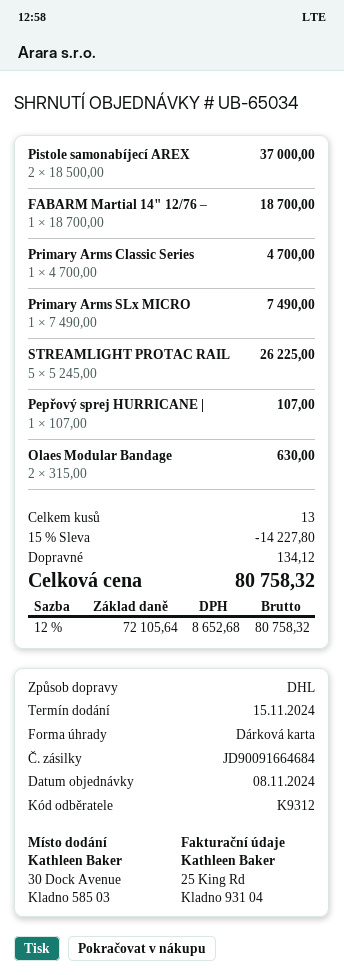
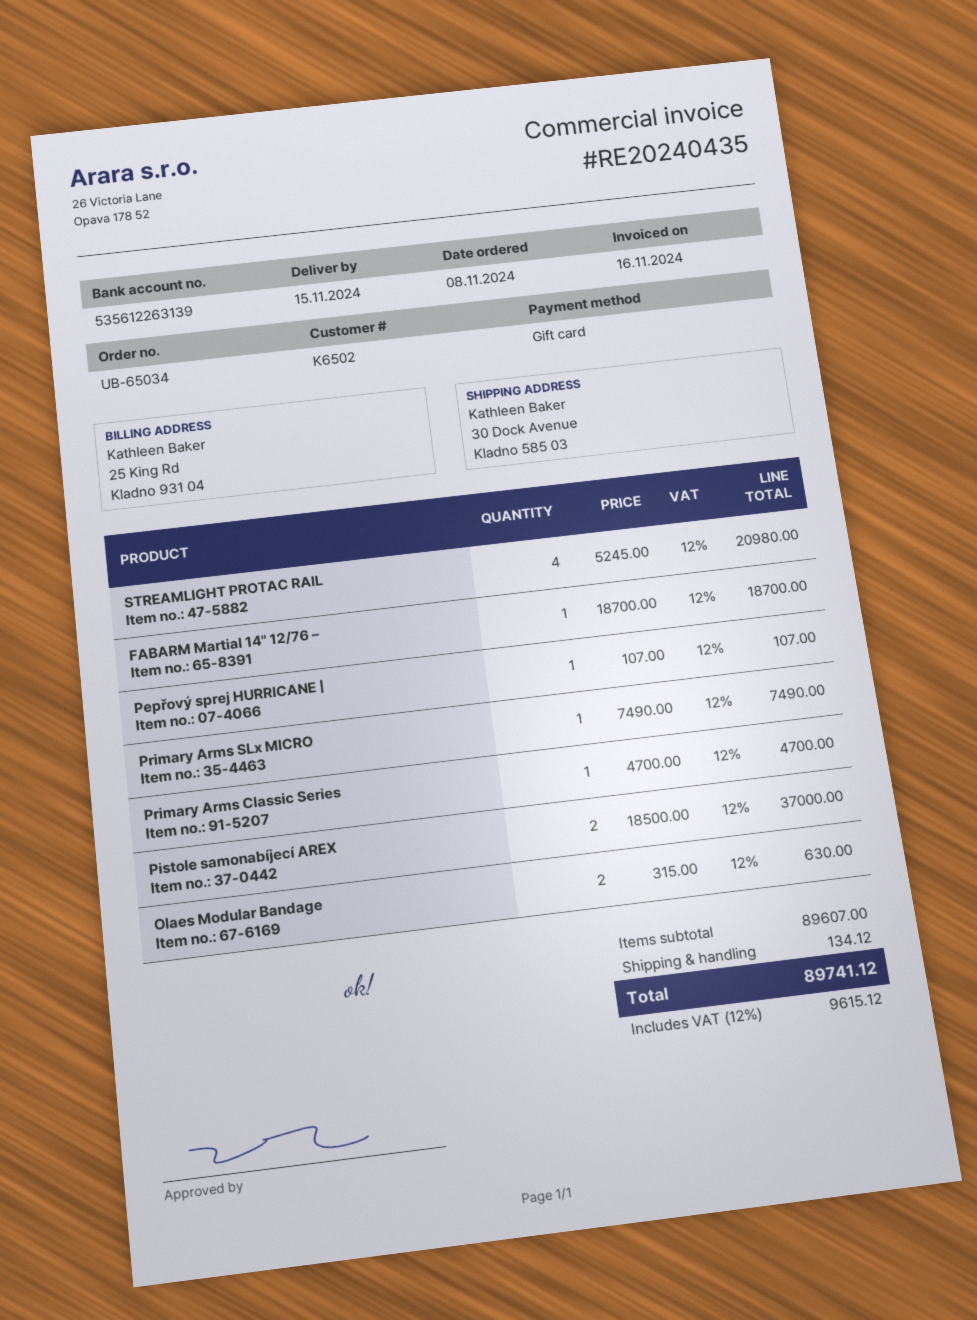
customer number: K9312 -> K6502
STREAMLIGHT PROTAC RAIL: 5 x 5245.00 = 26225.00 -> 4 x 5245.00 = 20980.00
discount: 15% = 14227.80 -> none
tax: 12% = 8652.68 -> 12% = 9615.12
total: 80758.32 -> 89741.12

